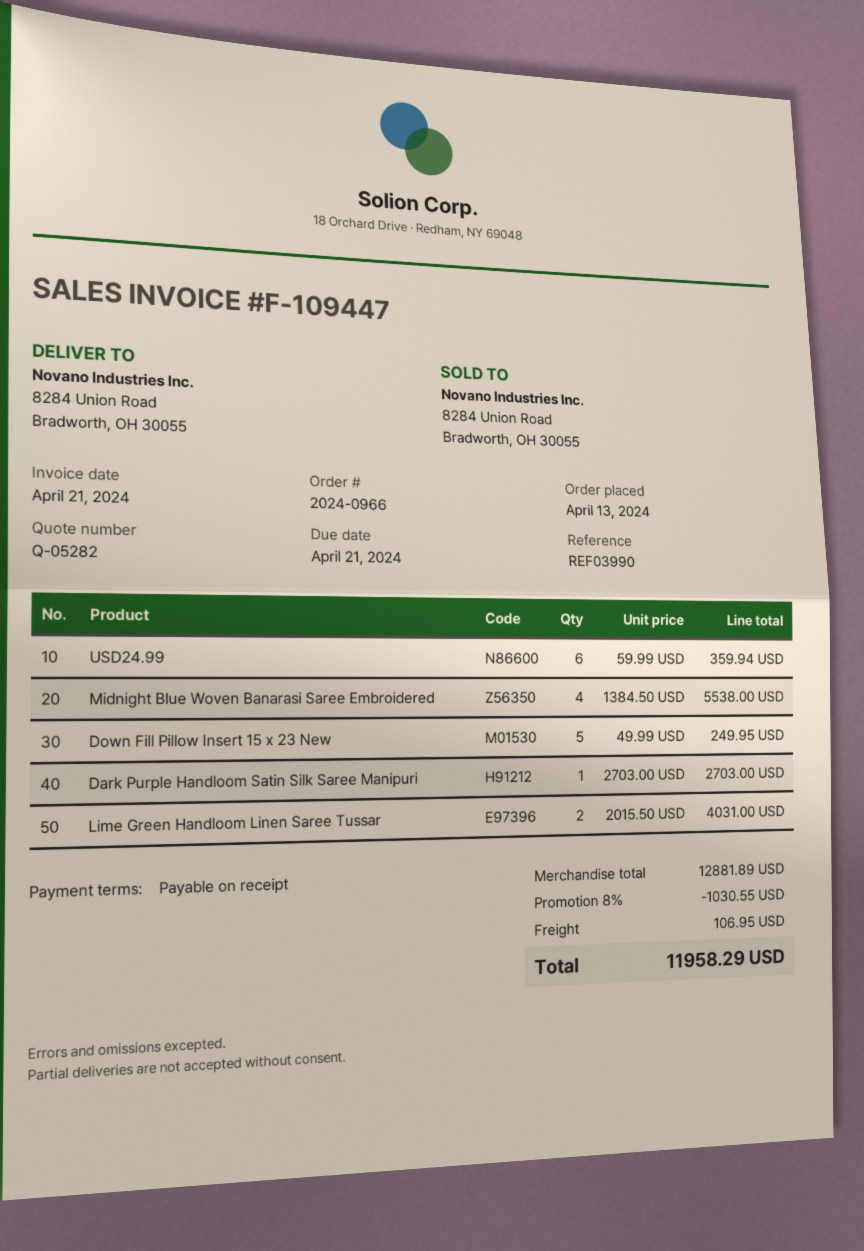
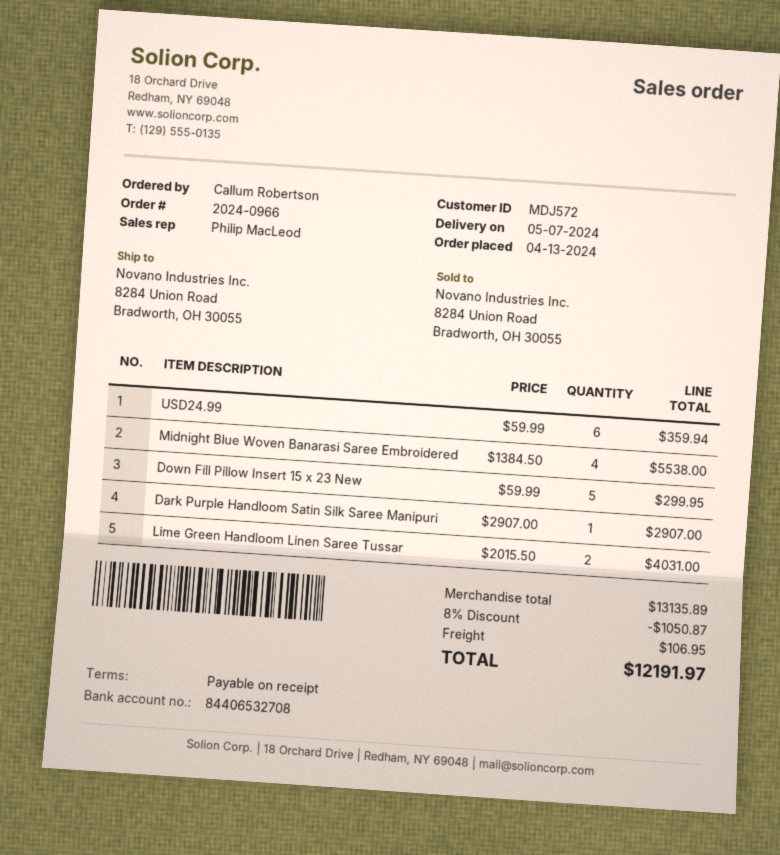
Down Fill Pillow Insert 15 x 23 New: 5 x 49.99 = 249.95 -> 5 x 59.99 = 299.95
Dark Purple Handloom Satin Silk Saree Manipuri: 1 x 2703.00 = 2703.00 -> 1 x 2907.00 = 2907.00
subtotal: 12881.89 -> 13135.89
discount: 8% = 1030.55 -> 8% = 1050.87
total: 11958.29 -> 12191.97

